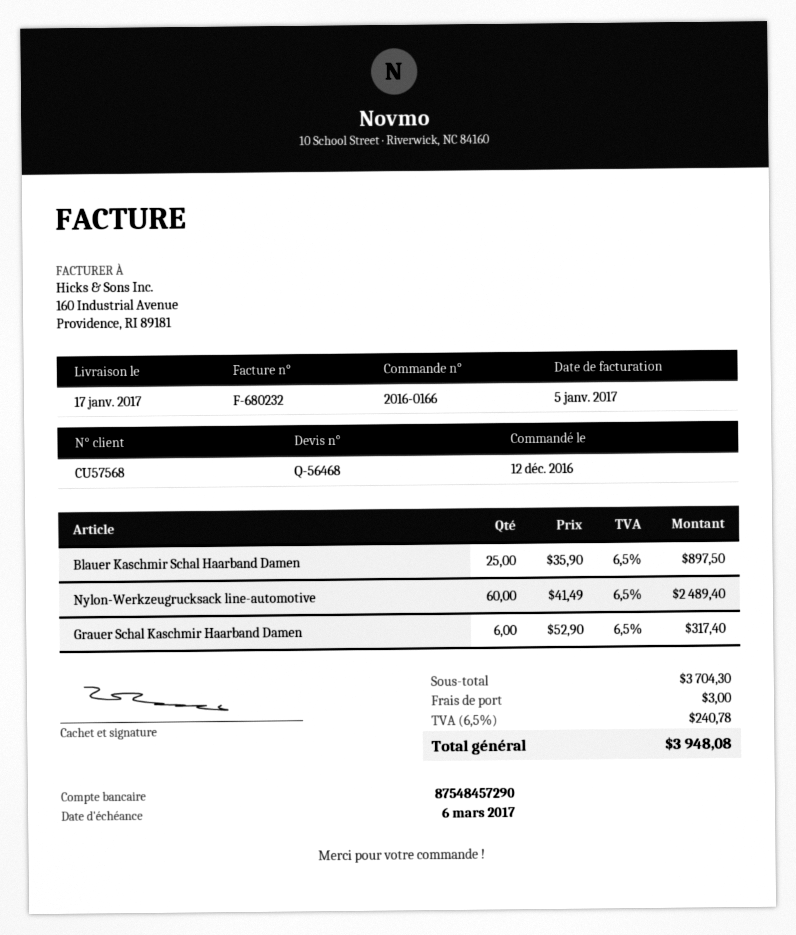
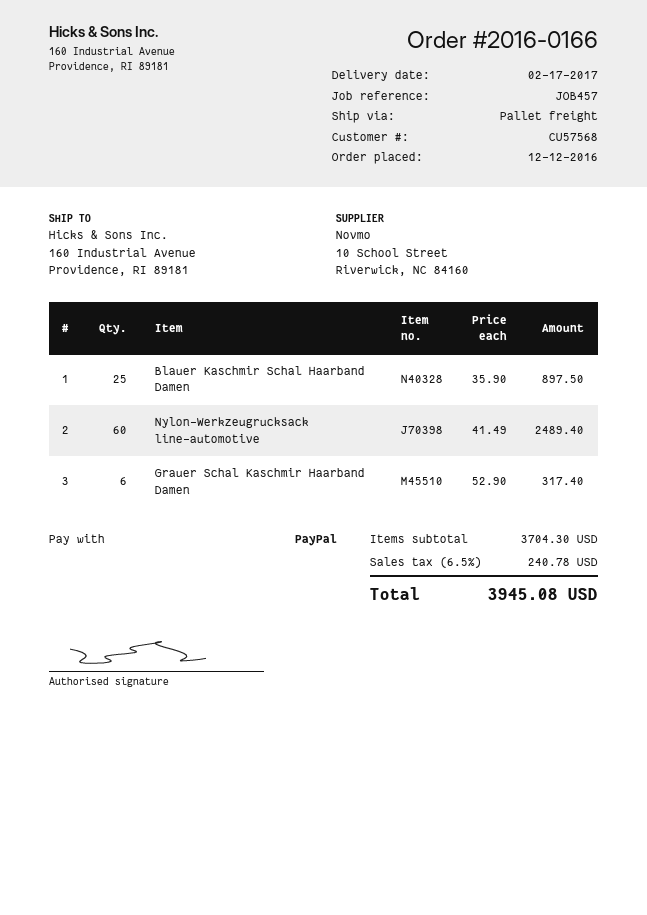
delivery date: 2017-01-17 -> 2017-02-17
shipping: 3.00 -> none
total: 3948.08 -> 3945.08

